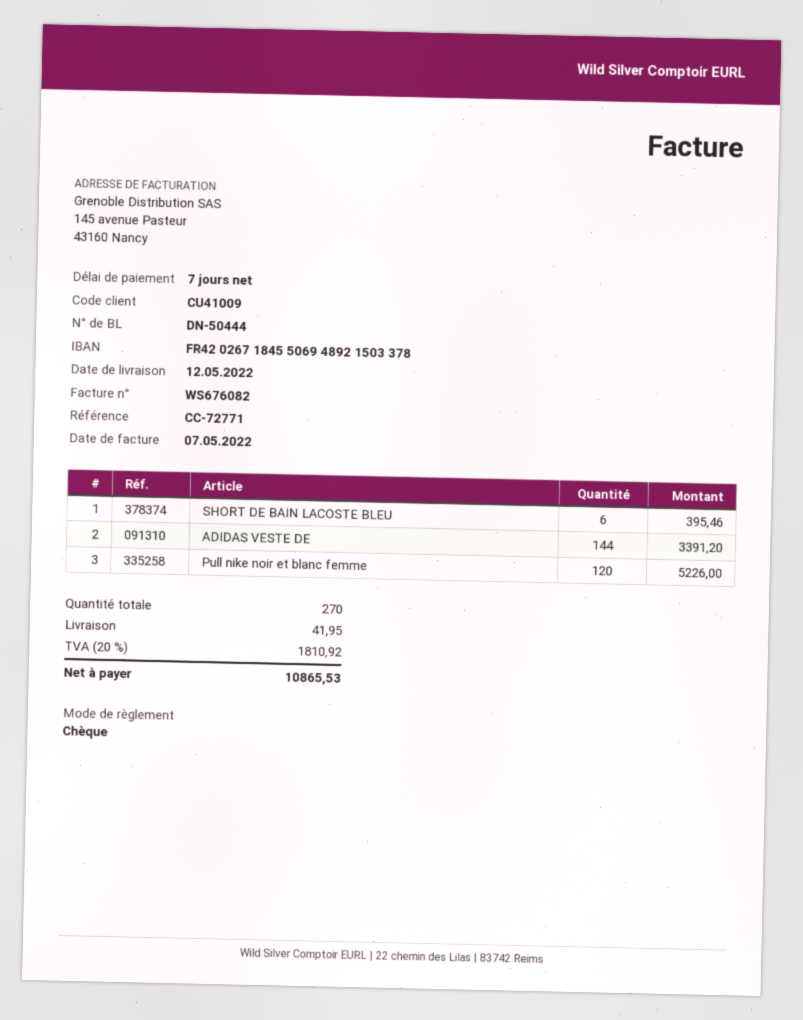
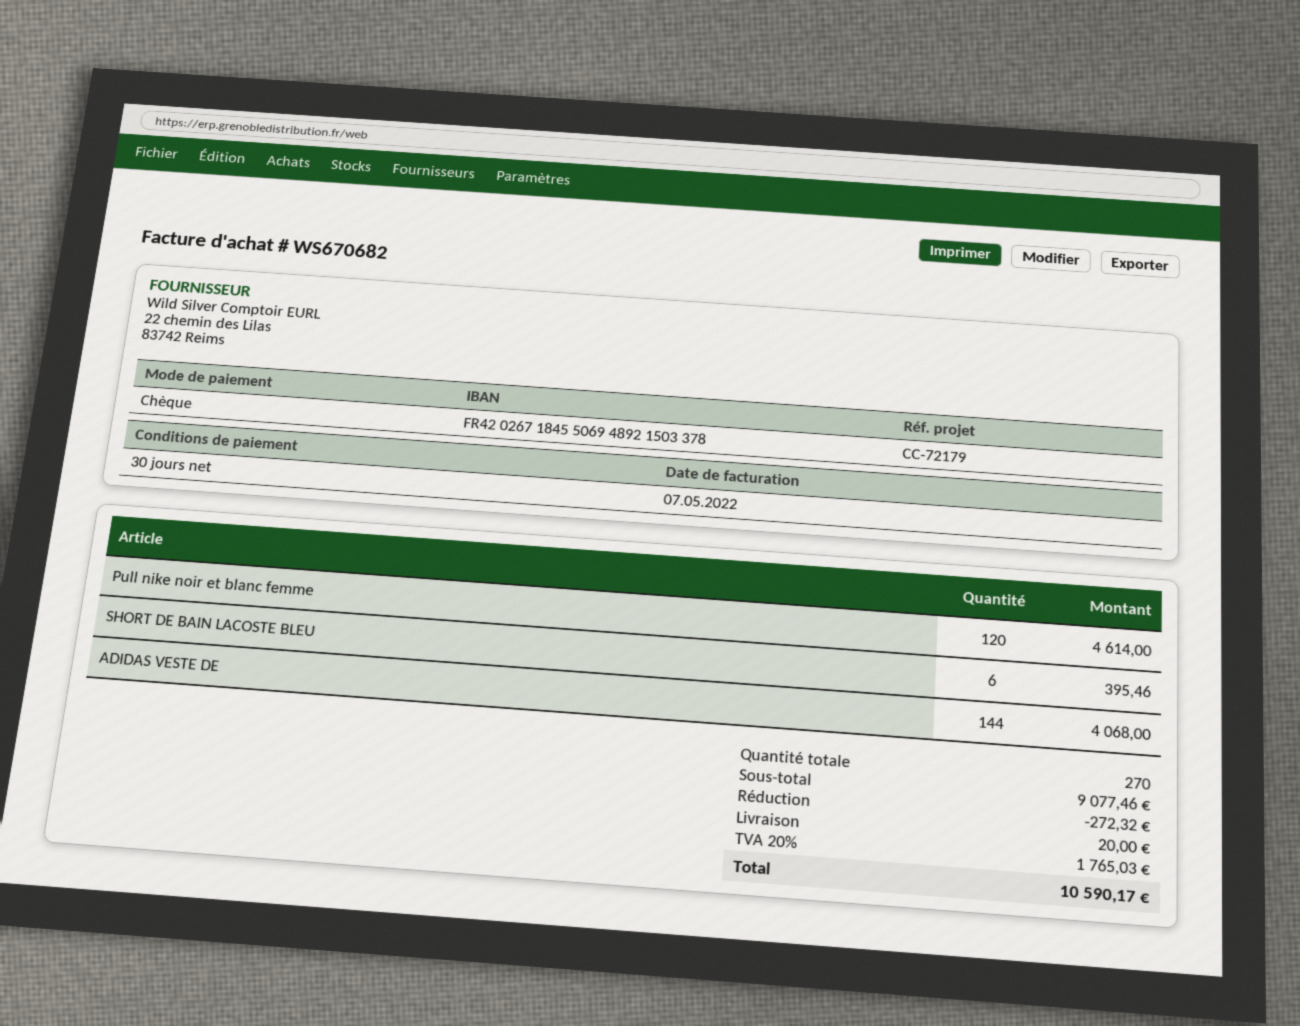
invoice number: WS676082 -> WS670682
payment terms: 7 days -> 30 days
reference: CC-72771 -> CC-72179
ADIDAS VESTE DE: 144 for 3391.20 -> 144 for 4068.00
Pull nike noir et blanc femme: 120 for 5226.00 -> 120 for 4614.00
discount: none -> 272.32
shipping: 41.95 -> 20.00
tax: 20% = 1810.92 -> 20% = 1765.03
total: 10865.53 -> 10590.17

